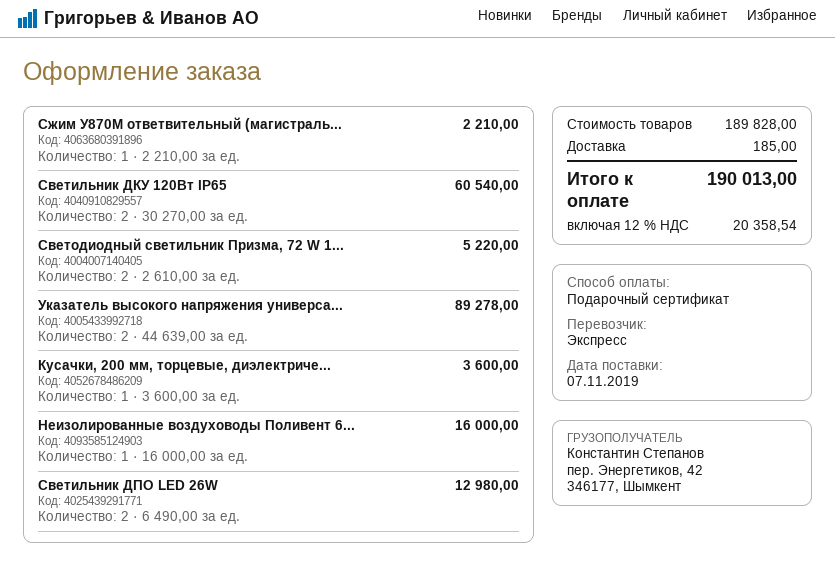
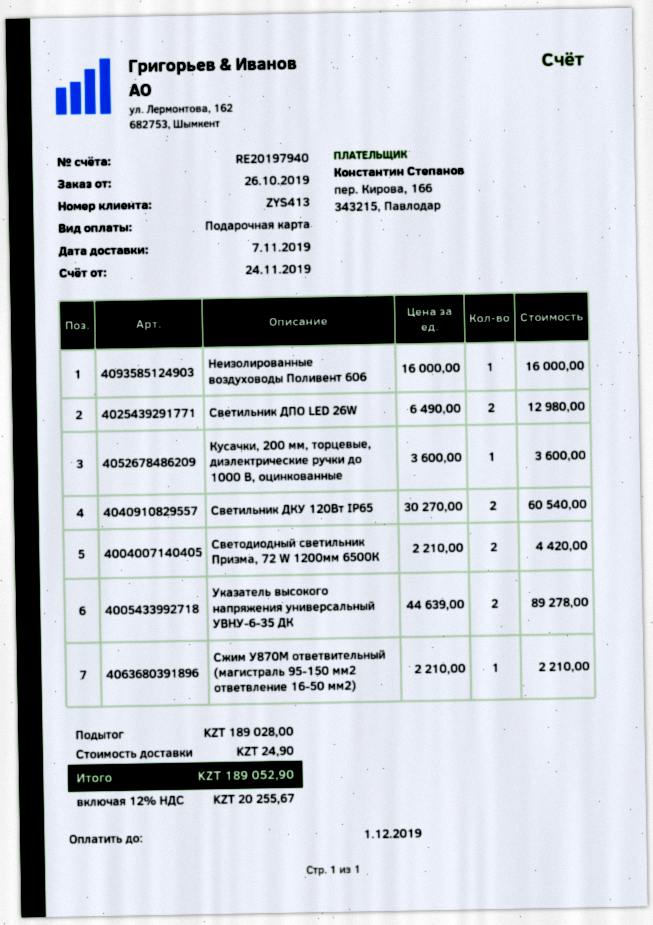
Светодиодный светильник Призма, 72 W 1...: 2 x 2610.00 = 5220.00 -> 2 x 2210.00 = 4420.00
subtotal: 189828.00 -> 189028.00
shipping: 185.00 -> 24.90
tax: 12% = 20358.54 -> 12% = 20255.67
total: 190013.00 -> 189052.90

